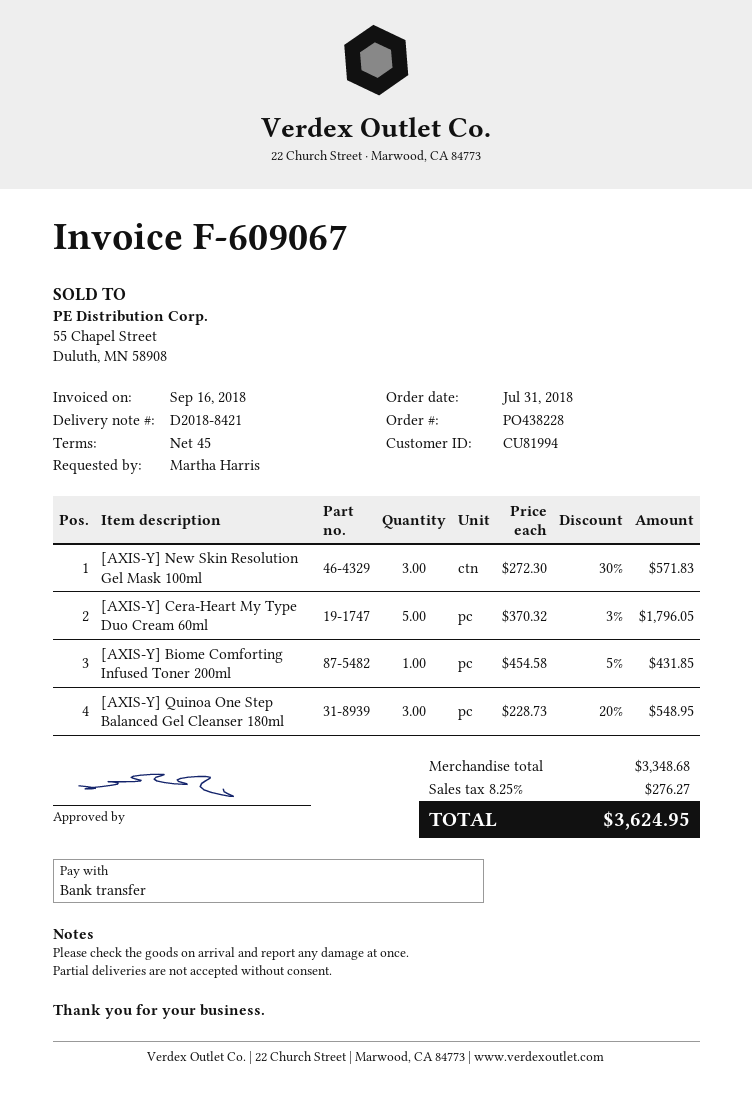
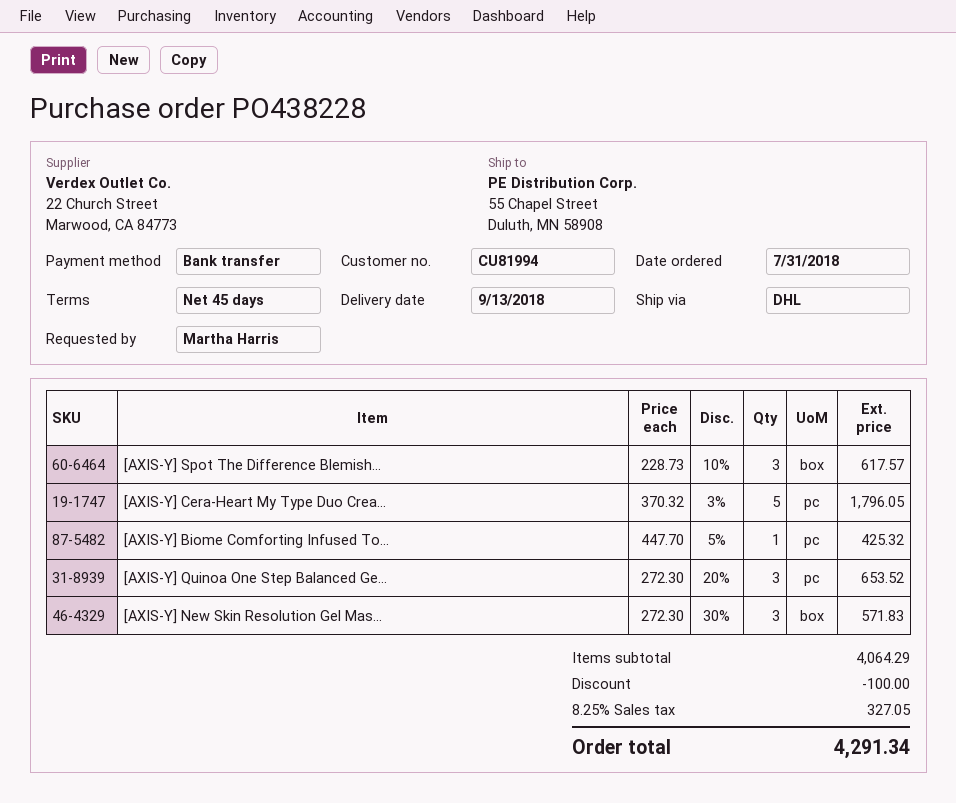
[AXIS-Y] Biome Comforting Infused Toner 200ml: 1 x 454.58 - 5% = 431.85 -> 1 x 447.70 - 5% = 425.32
[AXIS-Y] Quinoa One Step Balanced Gel Cleanser 180ml: 3 x 228.73 - 20% = 548.95 -> 3 x 272.30 - 20% = 653.52
[AXIS-Y] Spot The Difference Blemish...: none -> 3 x 228.73 - 10% = 617.57
subtotal: 3348.68 -> 4064.29
discount: none -> 100.00
tax: 8.25% = 276.27 -> 8.25% = 327.05
total: 3624.95 -> 4291.34

